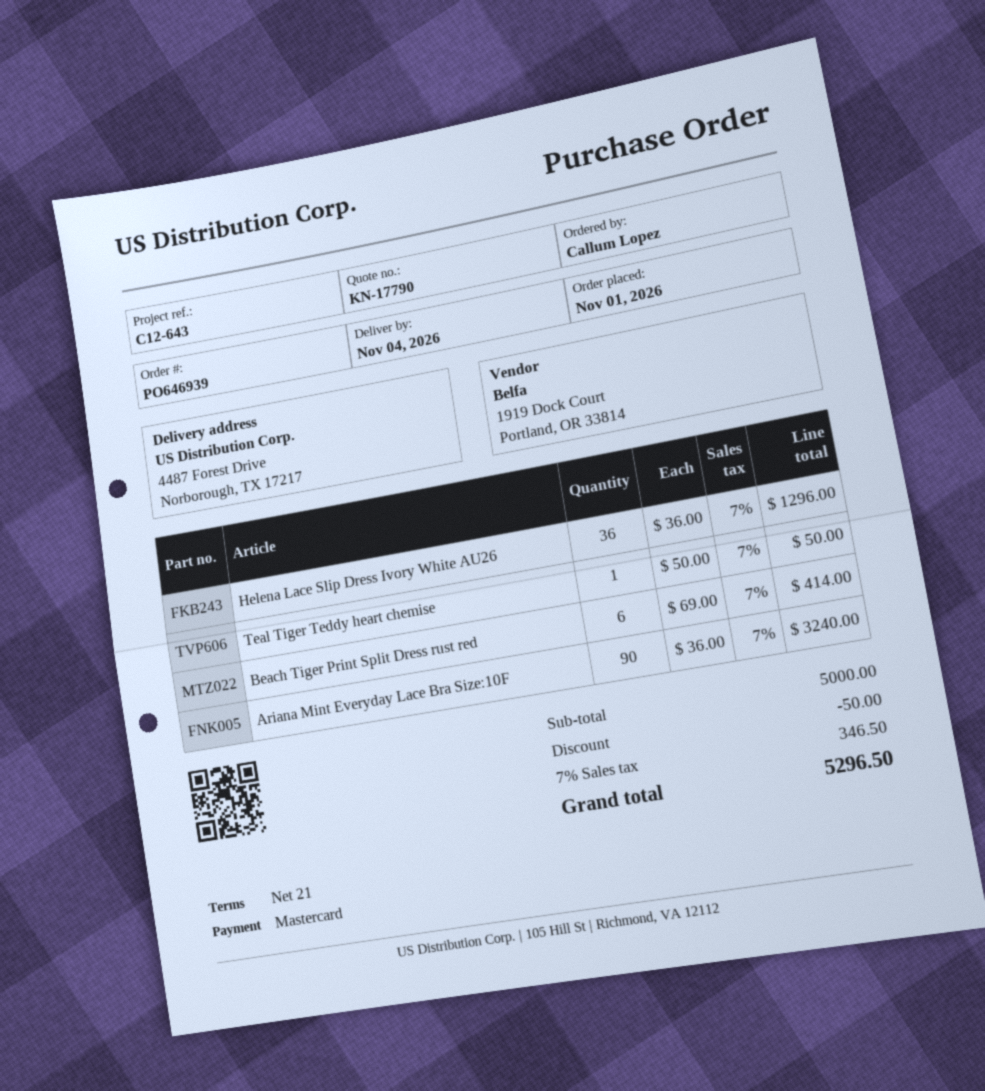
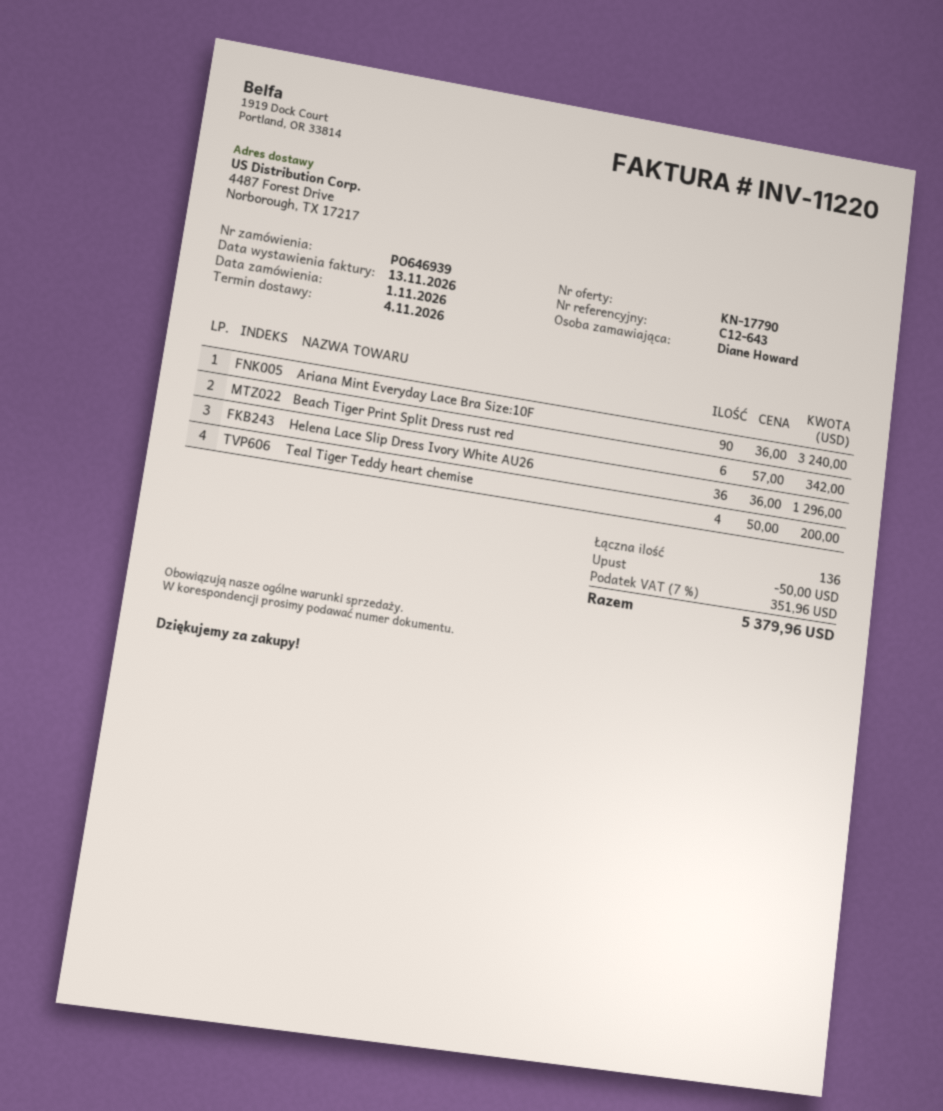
ordered by: Callum Lopez -> Diane Howard
Teal Tiger Teddy heart chemise: 1 x 50.00 = 50.00 -> 4 x 50.00 = 200.00
Beach Tiger Print Split Dress rust red: 6 x 69.00 = 414.00 -> 6 x 57.00 = 342.00
tax: 7% = 346.50 -> 7% = 351.96
total: 5296.50 -> 5379.96

